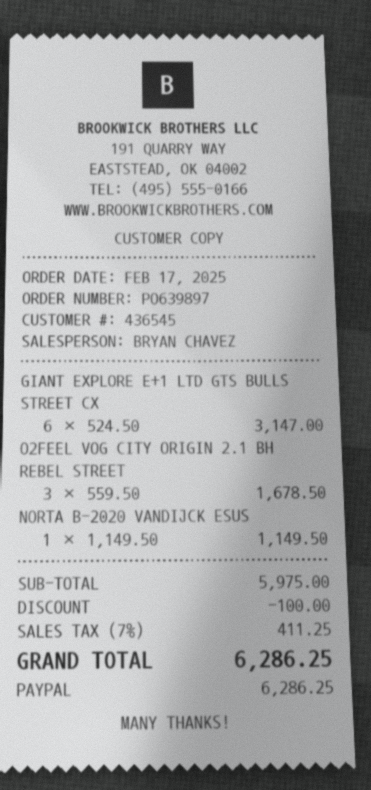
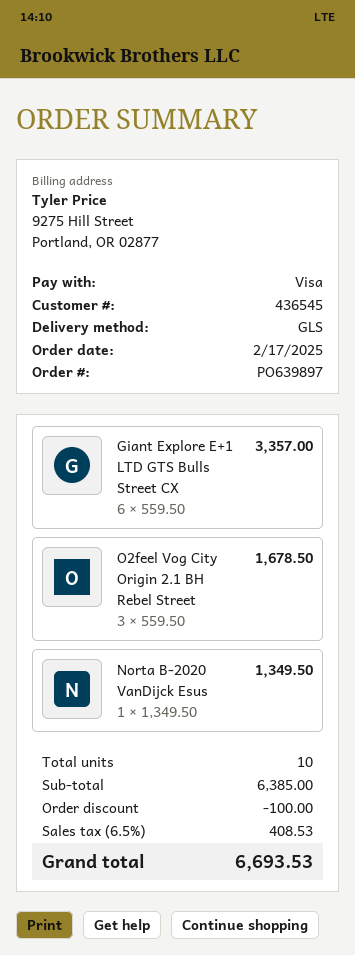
payment method: PayPal -> Visa
GIANT EXPLORE E+1 LTD GTS BULLS STREET CX: 6 x 524.50 = 3147.00 -> 6 x 559.50 = 3357.00
NORTA B-2020 VANDIJCK ESUS: 1 x 1149.50 = 1149.50 -> 1 x 1349.50 = 1349.50
subtotal: 5975.00 -> 6385.00
tax: 7% = 411.25 -> 6.5% = 408.53
total: 6286.25 -> 6693.53

